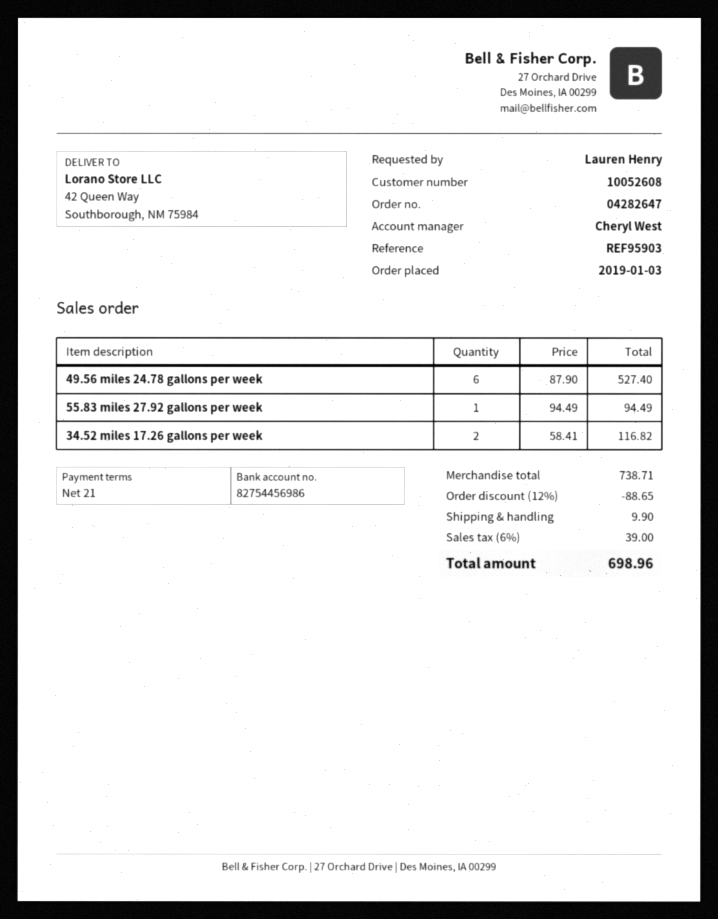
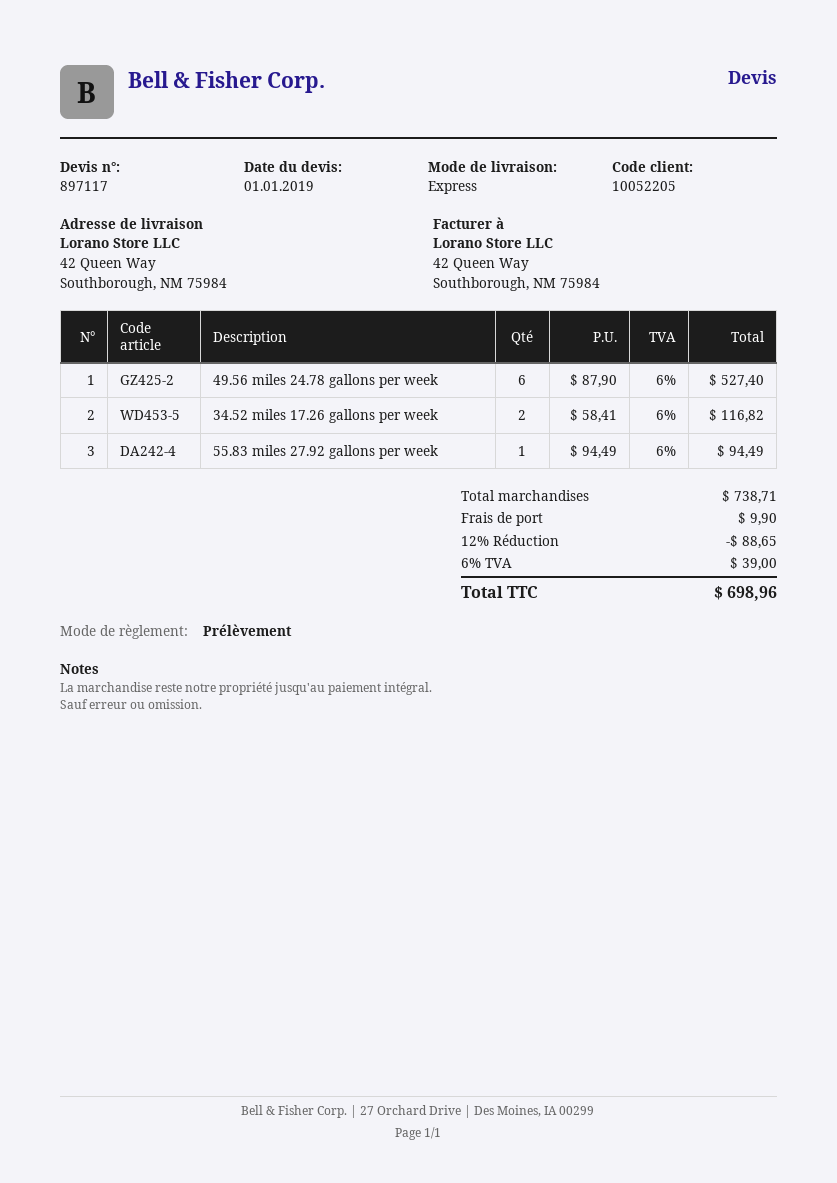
customer number: 10052608 -> 10052205

